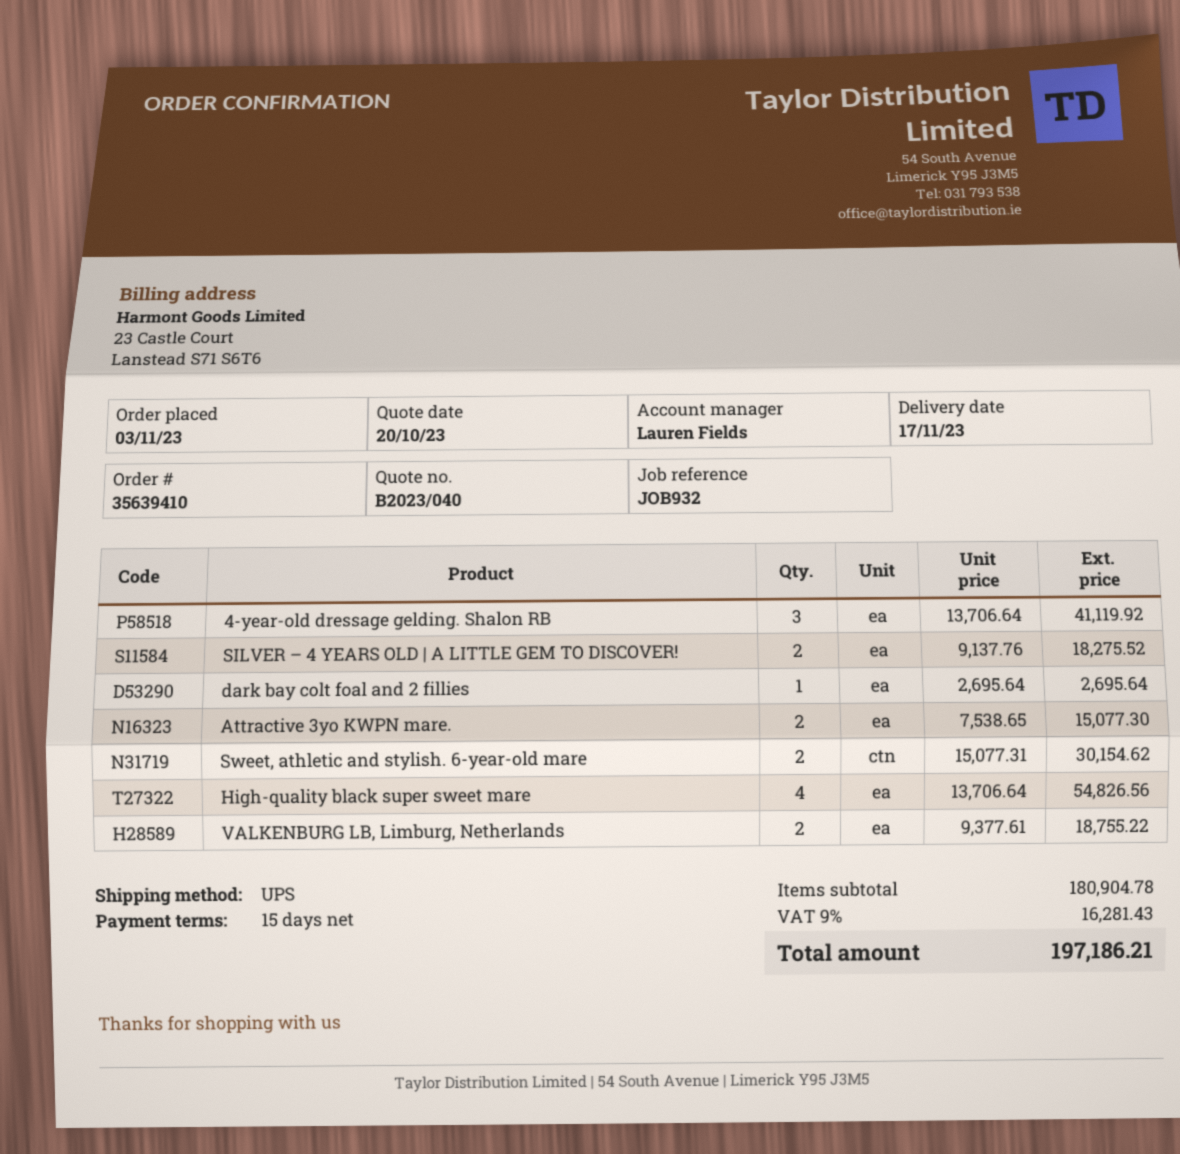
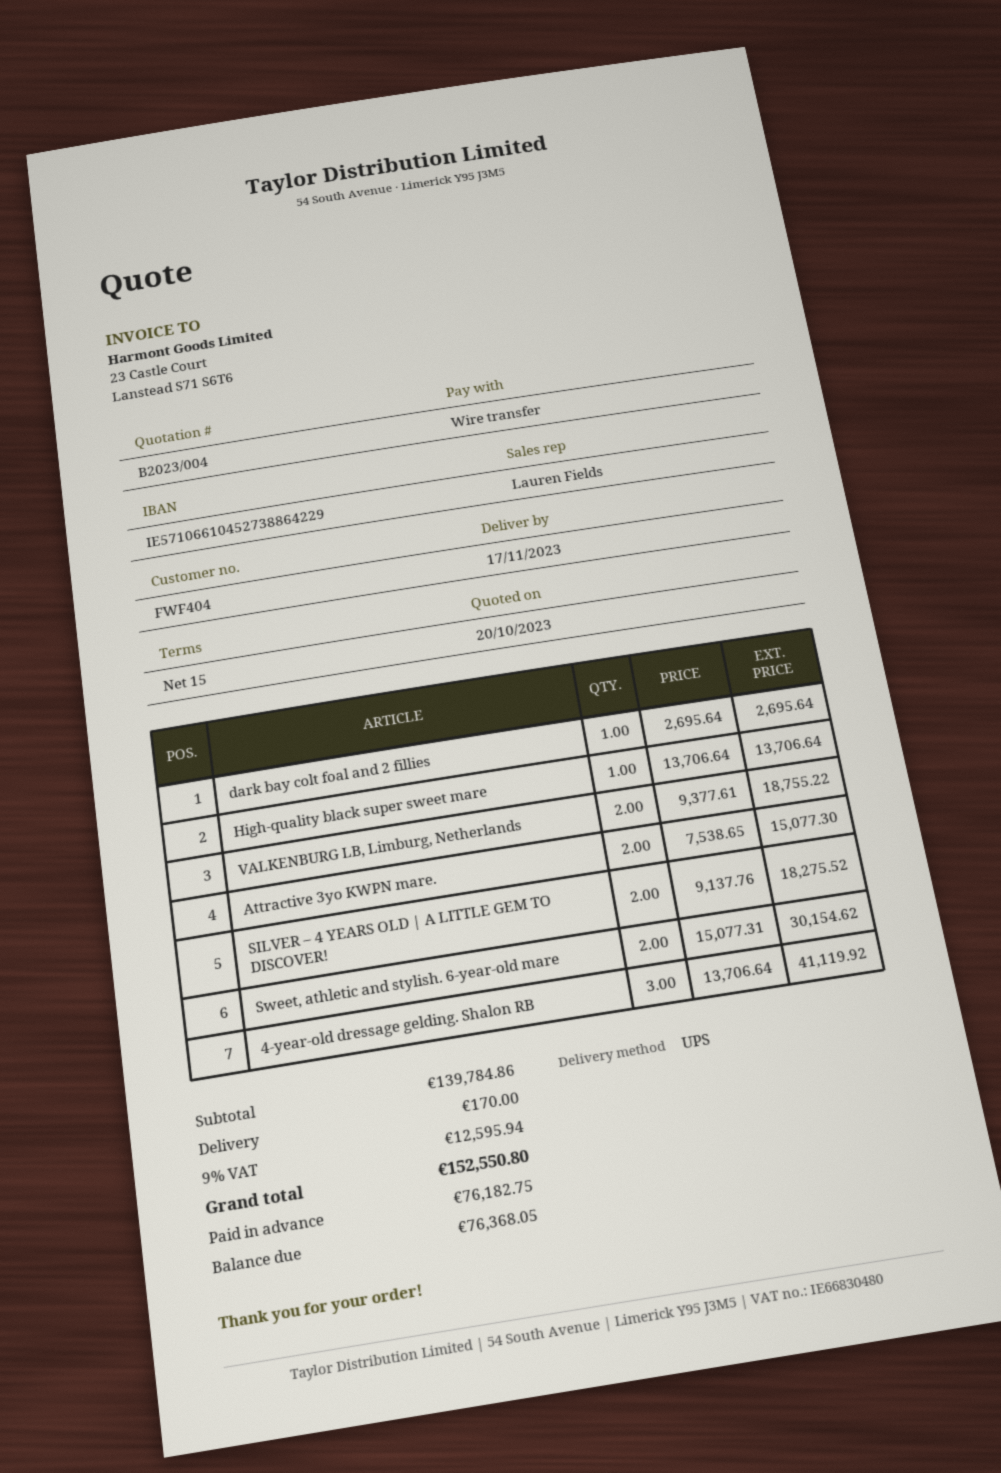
quote number: B2023/040 -> B2023/004
High-quality black super sweet mare: 4 x 13706.64 = 54826.56 -> 1 x 13706.64 = 13706.64
subtotal: 180904.78 -> 139784.86
shipping: none -> 170.00
tax: 9% = 16281.43 -> 9% = 12595.94
total: 197186.21 -> 152550.80

